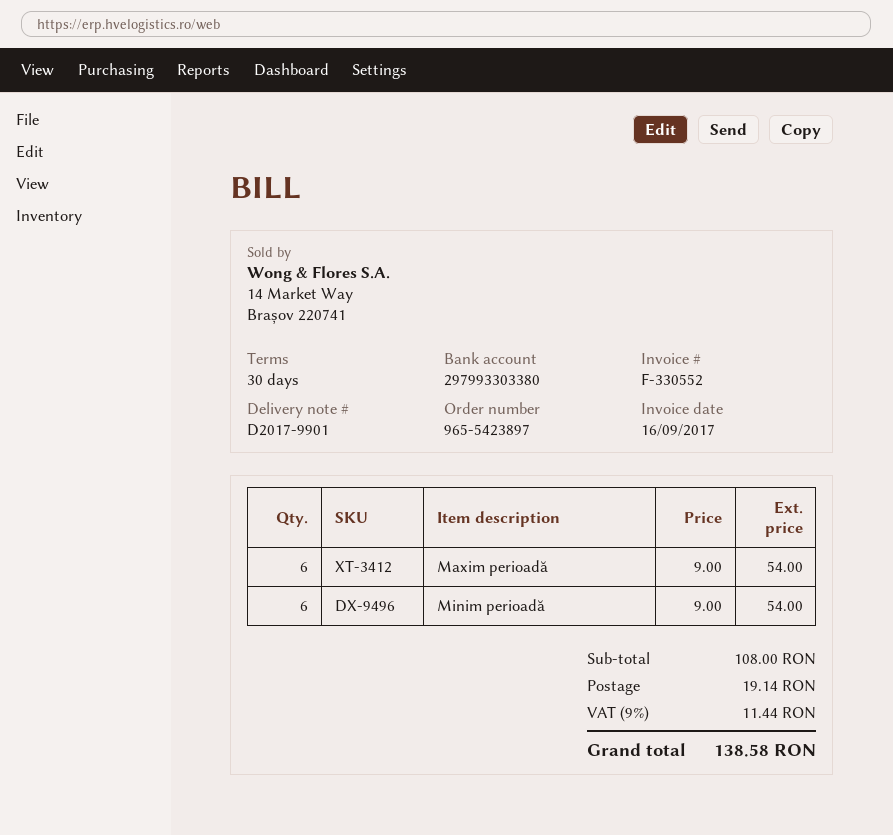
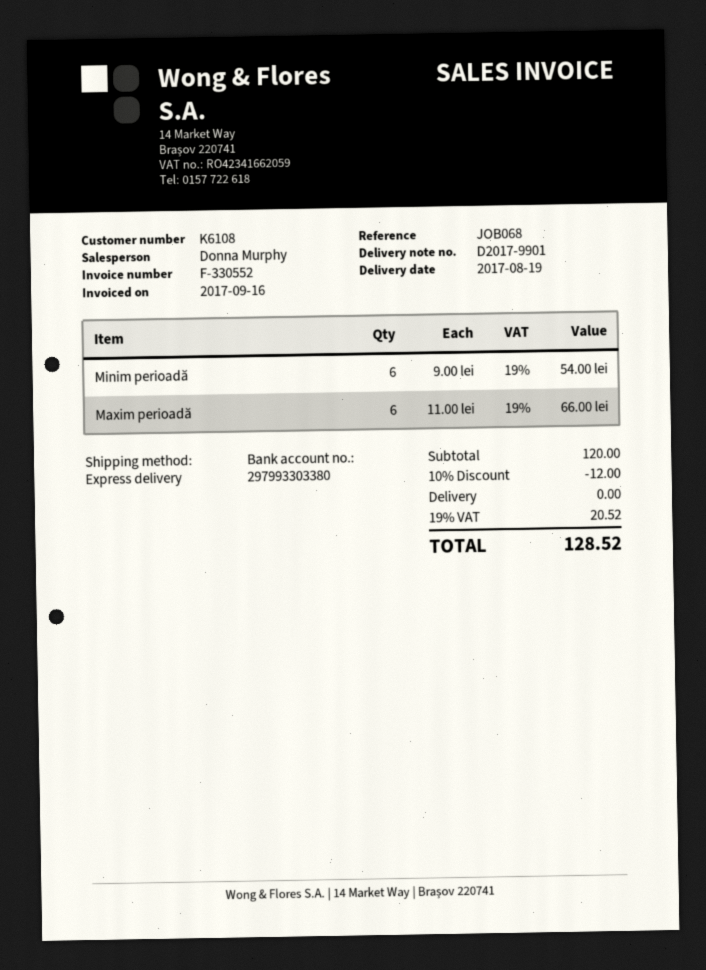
Maxim perioadă: 6 x 9.00 = 54.00 -> 6 x 11.00 = 66.00
subtotal: 108.00 -> 120.00
discount: none -> 10% = 12.00
shipping: 19.14 -> 0.00
tax: 9% = 11.44 -> 19% = 20.52
total: 138.58 -> 128.52

